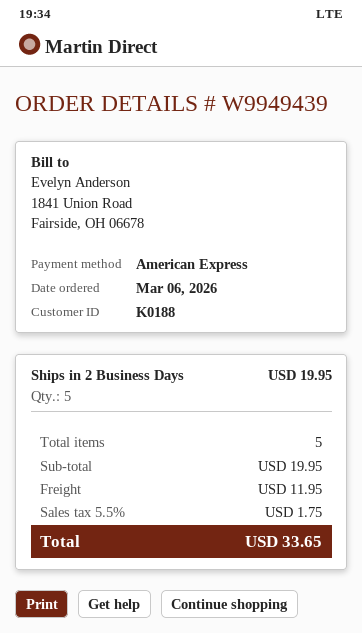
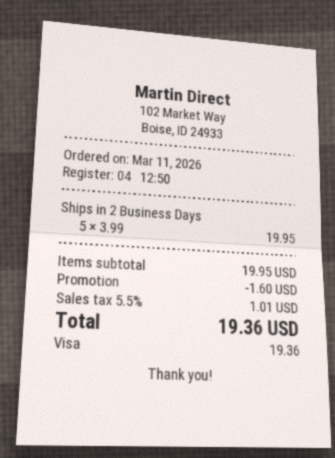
order date: 2026-03-06 -> 2026-03-11
payment method: American Express -> Visa
discount: none -> 1.60
shipping: 11.95 -> none
tax: 5.5% = 1.75 -> 5.5% = 1.01
total: 33.65 -> 19.36

